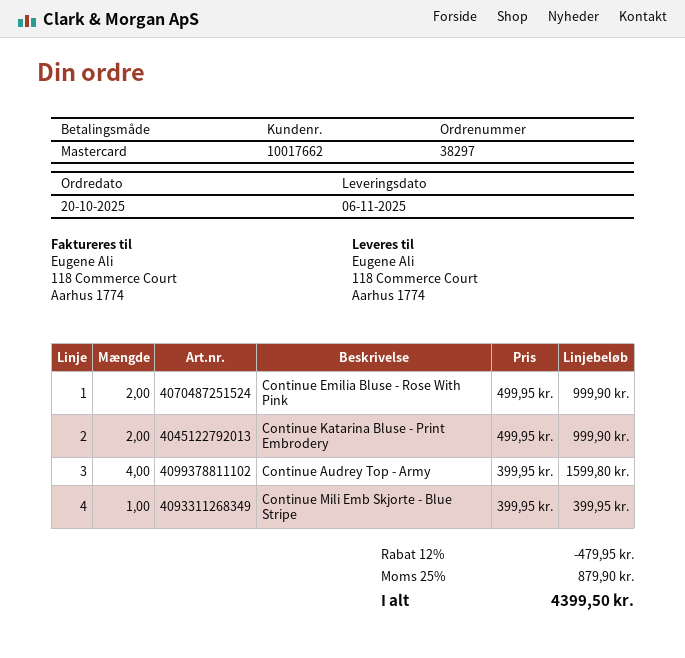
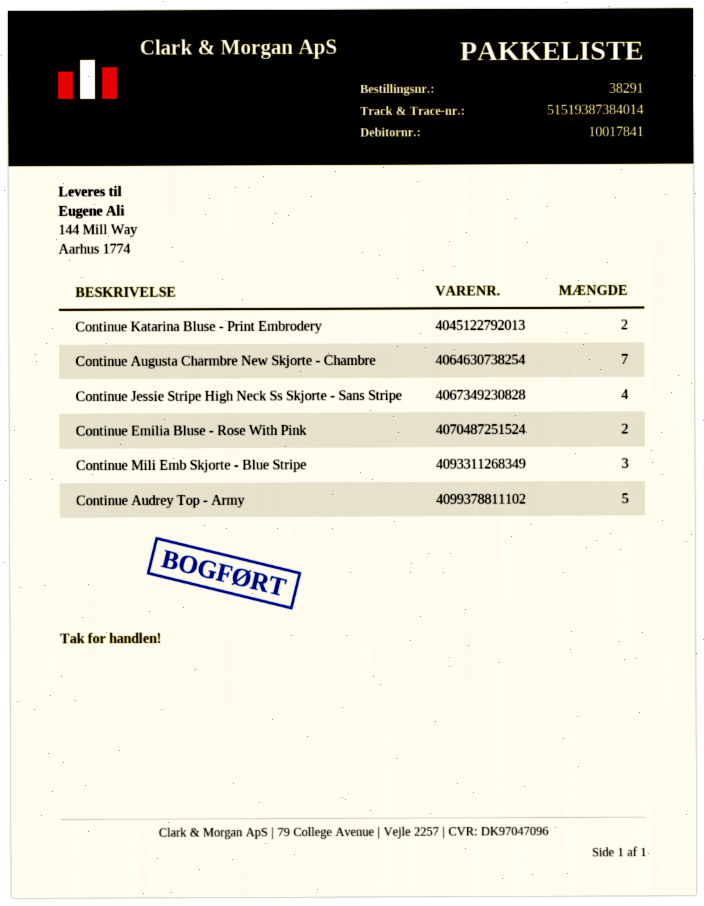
order number: 38297 -> 38291
customer number: 10017662 -> 10017841
ship to: 118 Commerce Court, Aarhus 1774 -> 144 Mill Way, Aarhus 1774
Continue Audrey Top - Army: 4 -> 5
Continue Mili Emb Skjorte - Blue Stripe: 1 -> 3
Continue Augusta Charmbre New Skjorte - Chambre: none -> 7
Continue Jessie Stripe High Neck Ss Skjorte - Sans Stripe: none -> 4

